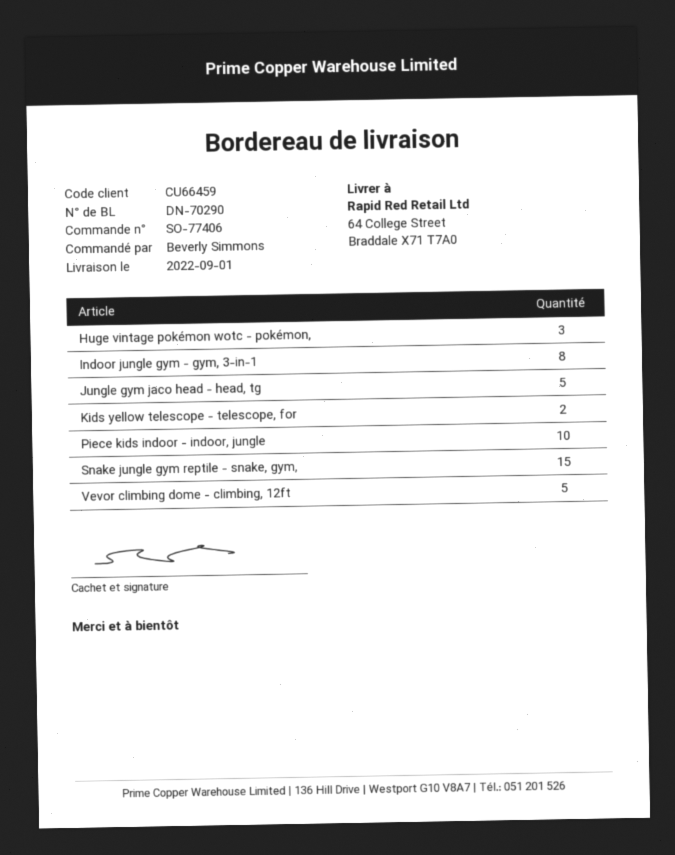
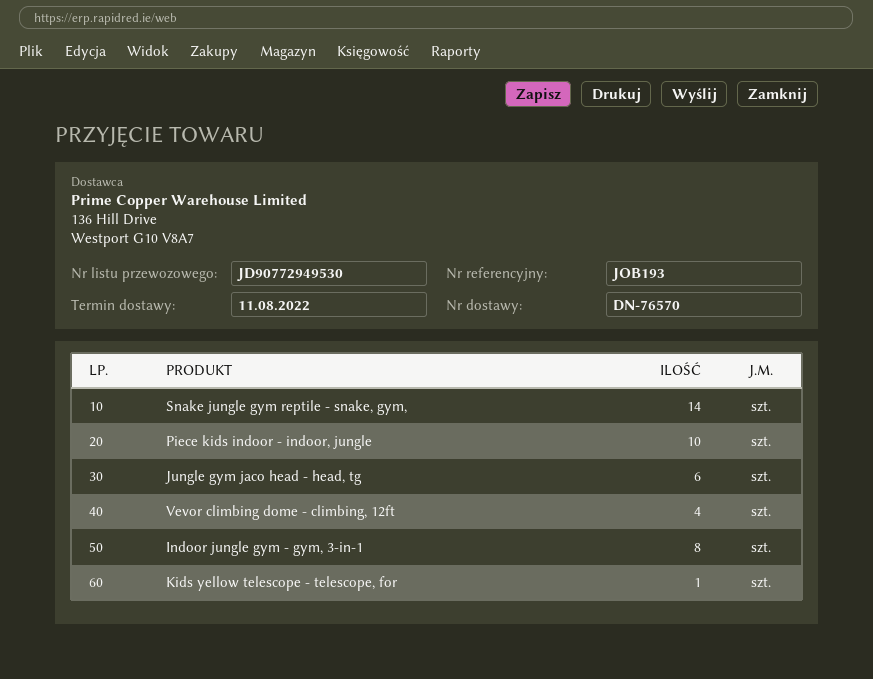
delivery note number: DN-70290 -> DN-76570
delivery date: 2022-09-01 -> 2022-08-11
Huge vintage pokémon wotc - pokémon,: 3 -> none
Jungle gym jaco head - head, tg: 5 -> 6
Kids yellow telescope - telescope, for: 2 -> 1
Snake jungle gym reptile - snake, gym,: 15 -> 14
Vevor climbing dome - climbing, 12ft: 5 -> 4

